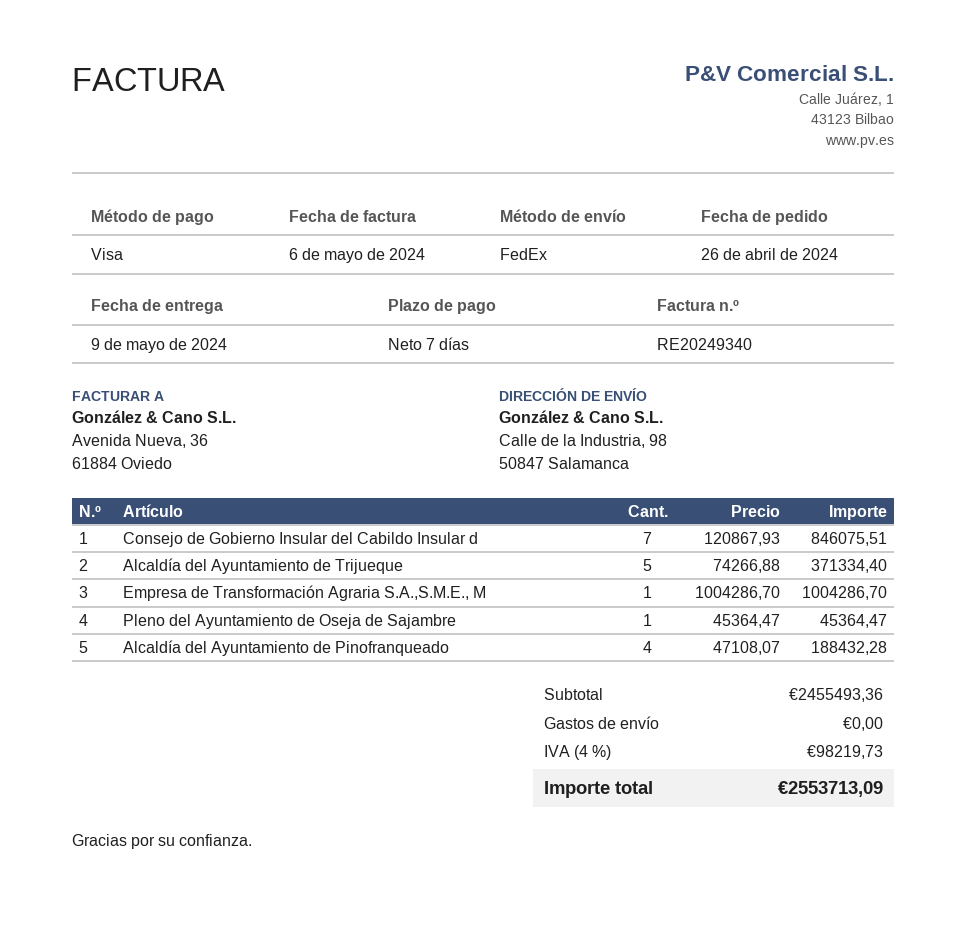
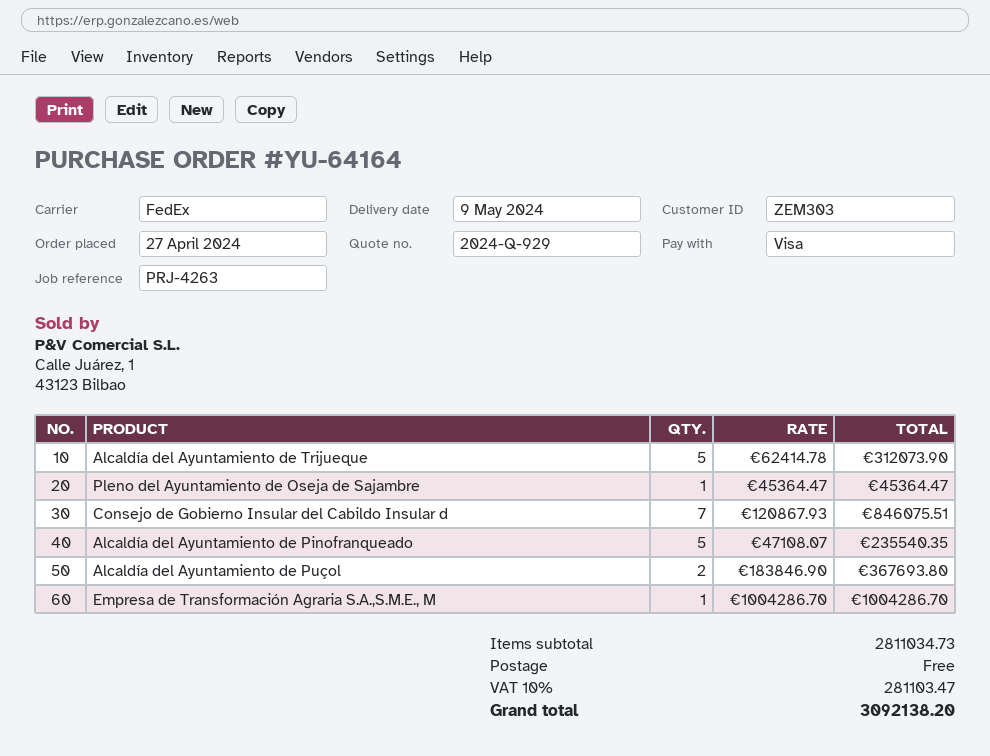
order date: 2024-04-26 -> 2024-04-27
Alcaldía del Ayuntamiento de Trijueque: 5 x 74266.88 = 371334.40 -> 5 x 62414.78 = 312073.90
Alcaldía del Ayuntamiento de Pinofranqueado: 4 x 47108.07 = 188432.28 -> 5 x 47108.07 = 235540.35
Alcaldía del Ayuntamiento de Puçol: none -> 2 x 183846.90 = 367693.80
subtotal: 2455493.36 -> 2811034.73
tax: 4% = 98219.73 -> 10% = 281103.47
total: 2553713.09 -> 3092138.20

